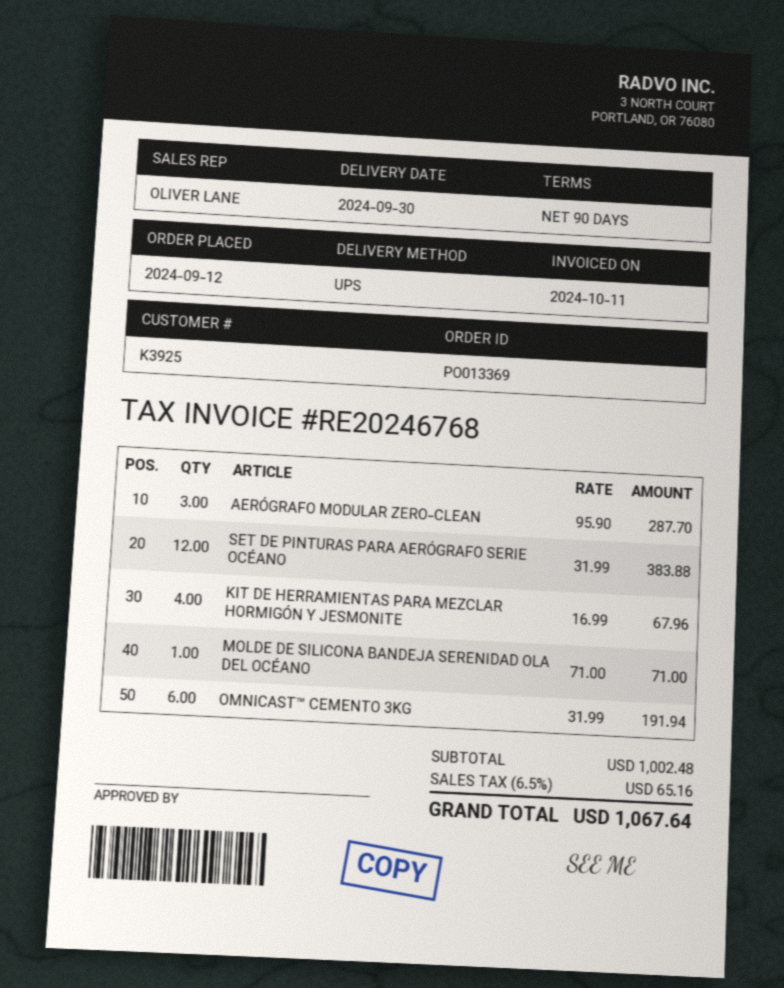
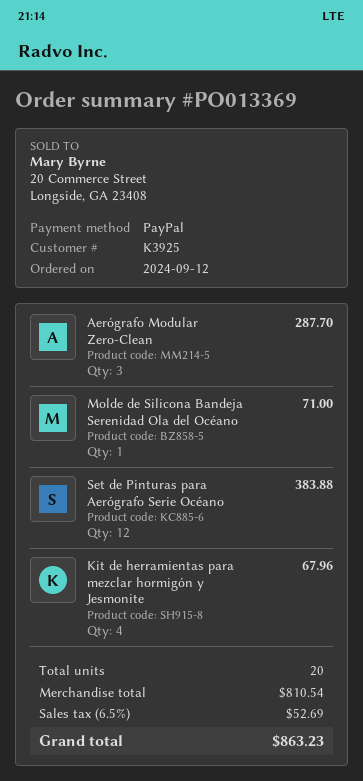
OMNICAST™ CEMENTO 3KG: 6 for 191.94 -> none
subtotal: 1002.48 -> 810.54
tax: 6.5% = 65.16 -> 6.5% = 52.69
total: 1067.64 -> 863.23

